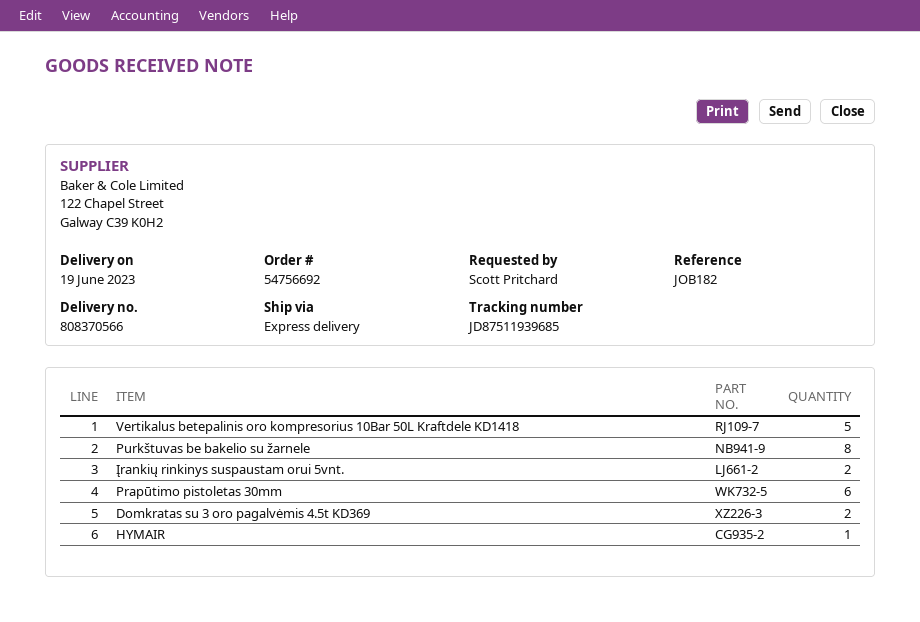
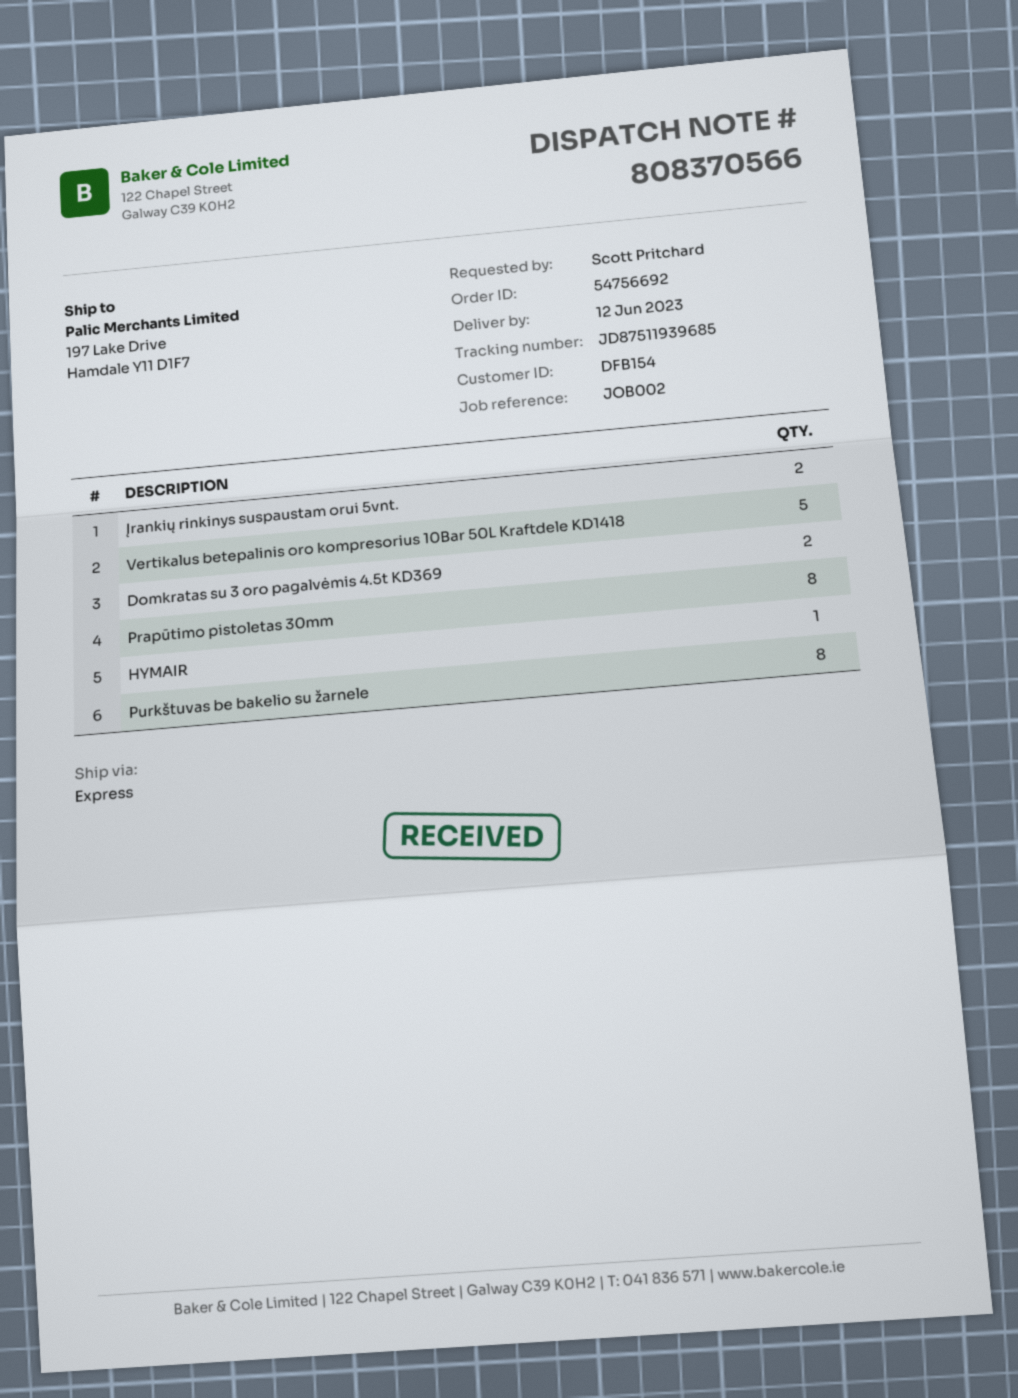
delivery date: 2023-06-19 -> 2023-06-12
reference: JOB182 -> JOB002
Prapūtimo pistoletas 30mm: 6 -> 8

